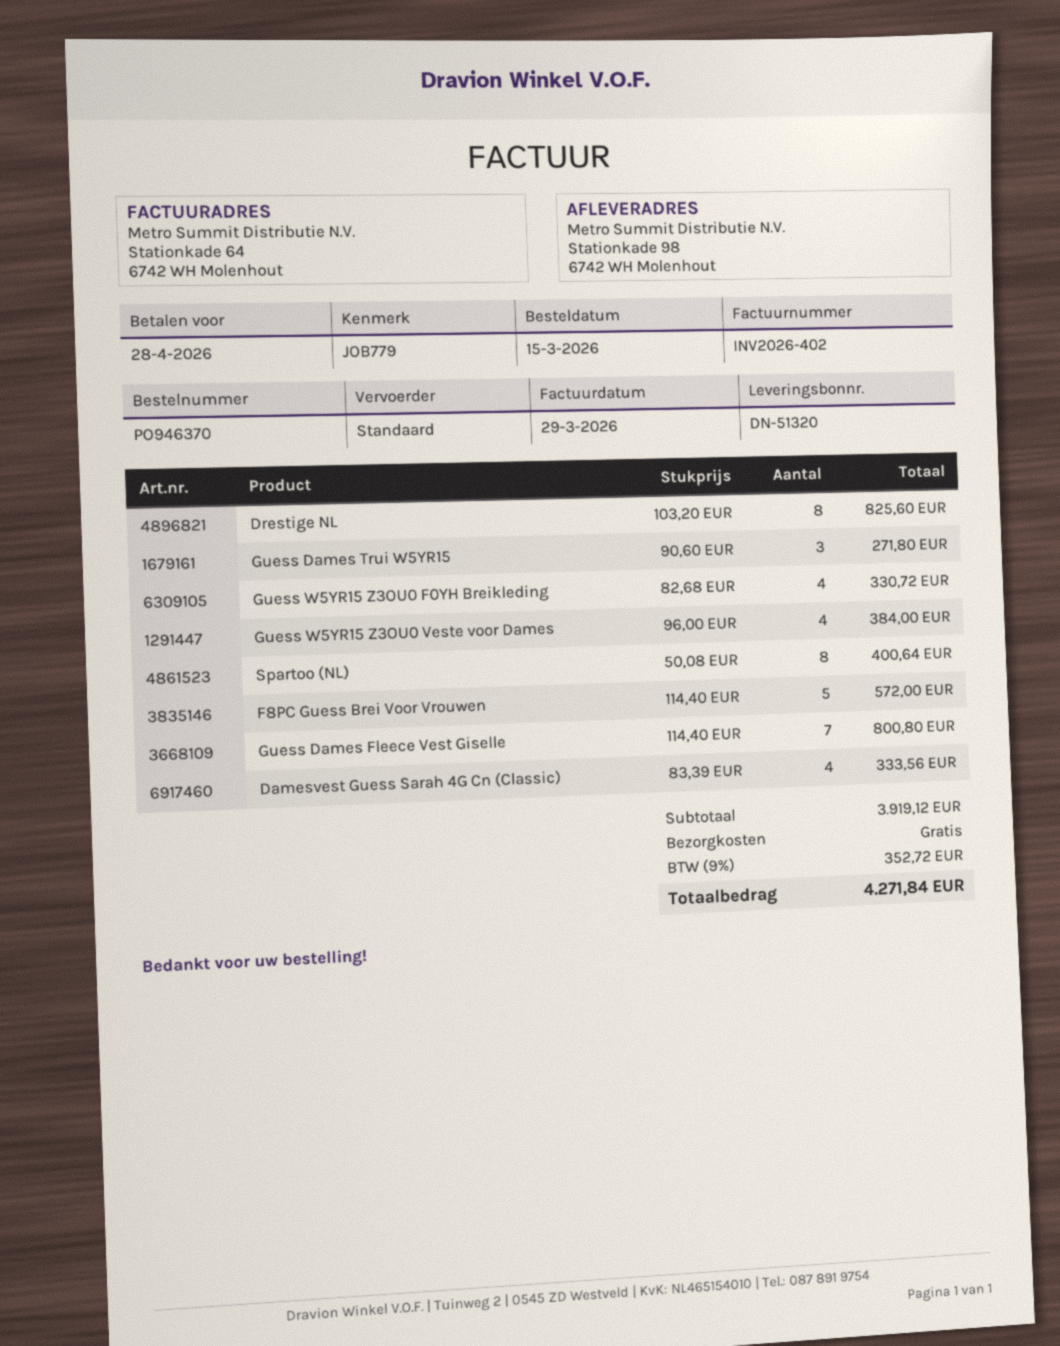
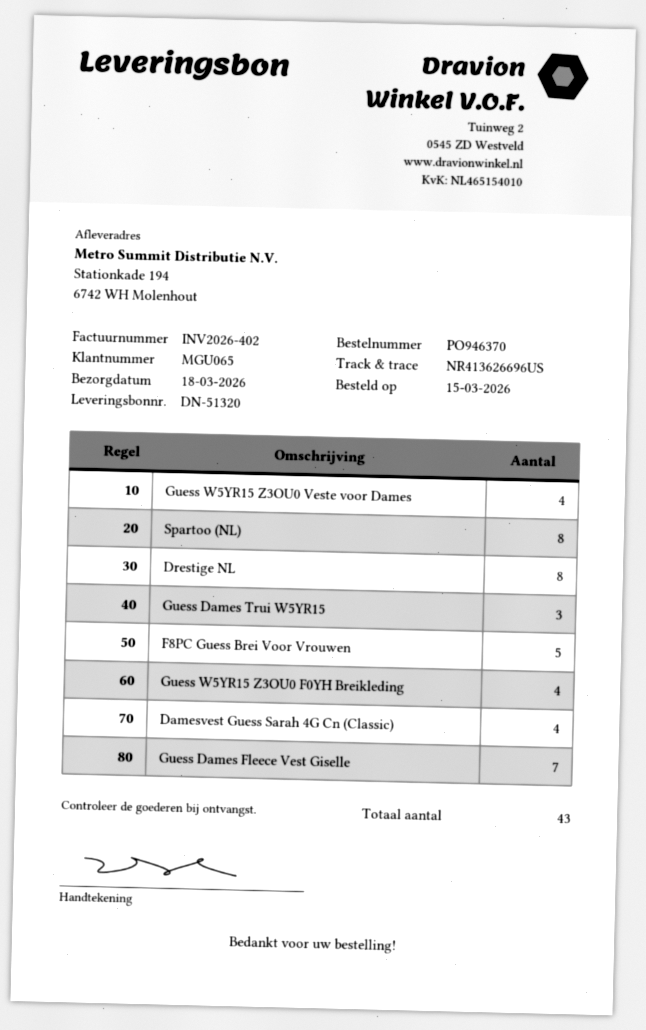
ship to: Stationkade 98, 6742 WH Molenhout -> Stationkade 194, 6742 WH Molenhout

